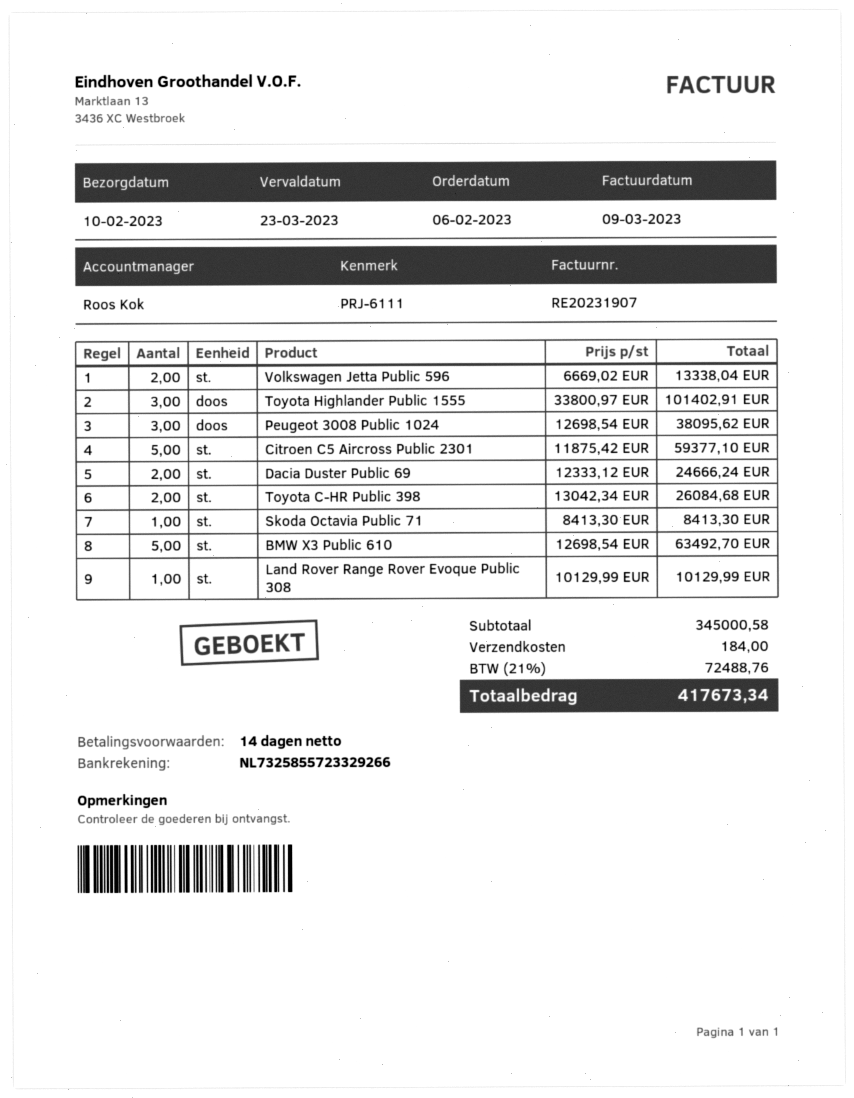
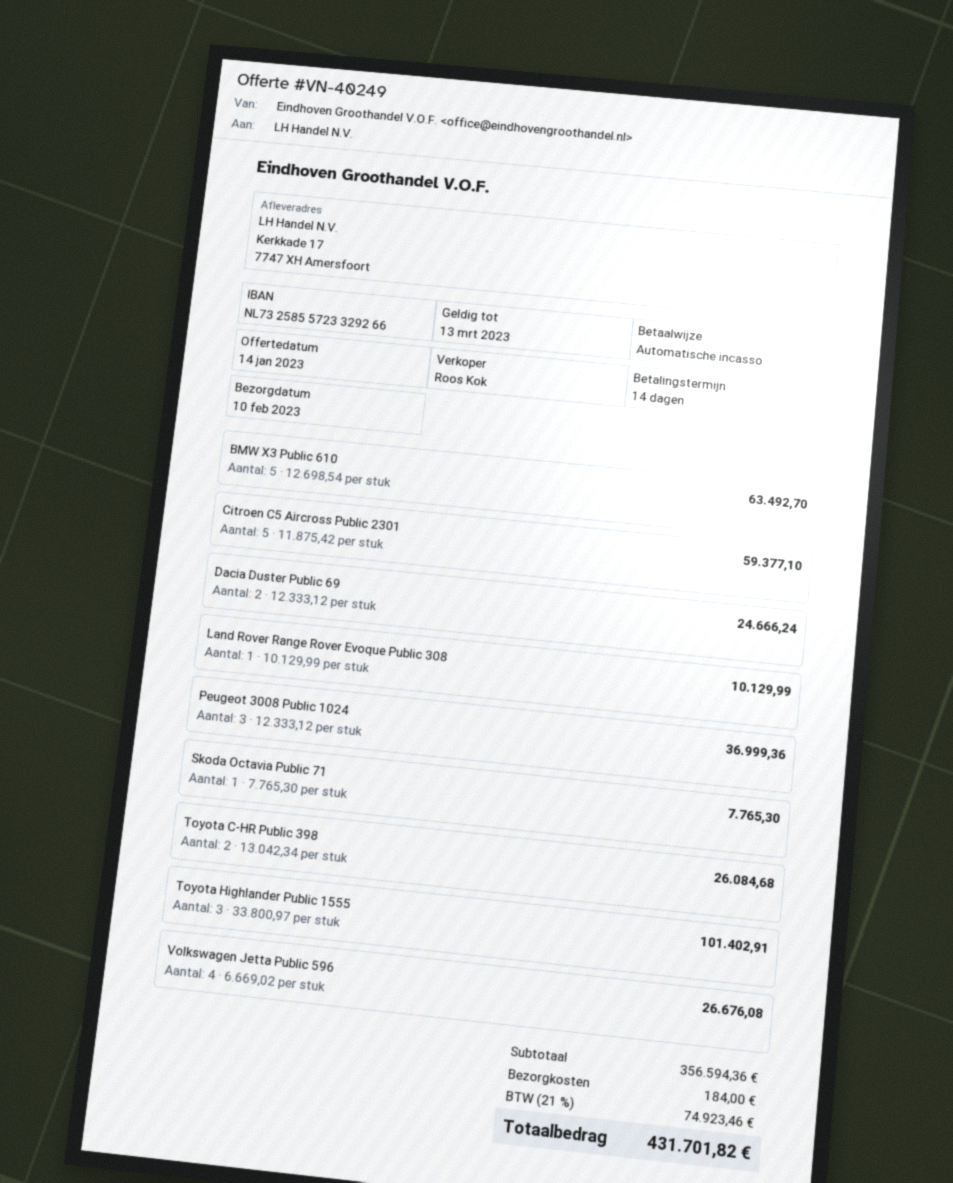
Volkswagen Jetta Public 596: 2 x 6669.02 = 13338.04 -> 4 x 6669.02 = 26676.08
Peugeot 3008 Public 1024: 3 x 12698.54 = 38095.62 -> 3 x 12333.12 = 36999.36
Skoda Octavia Public 71: 1 x 8413.30 = 8413.30 -> 1 x 7765.30 = 7765.30
subtotal: 345000.58 -> 356594.36
tax: 21% = 72488.76 -> 21% = 74923.46
total: 417673.34 -> 431701.82

